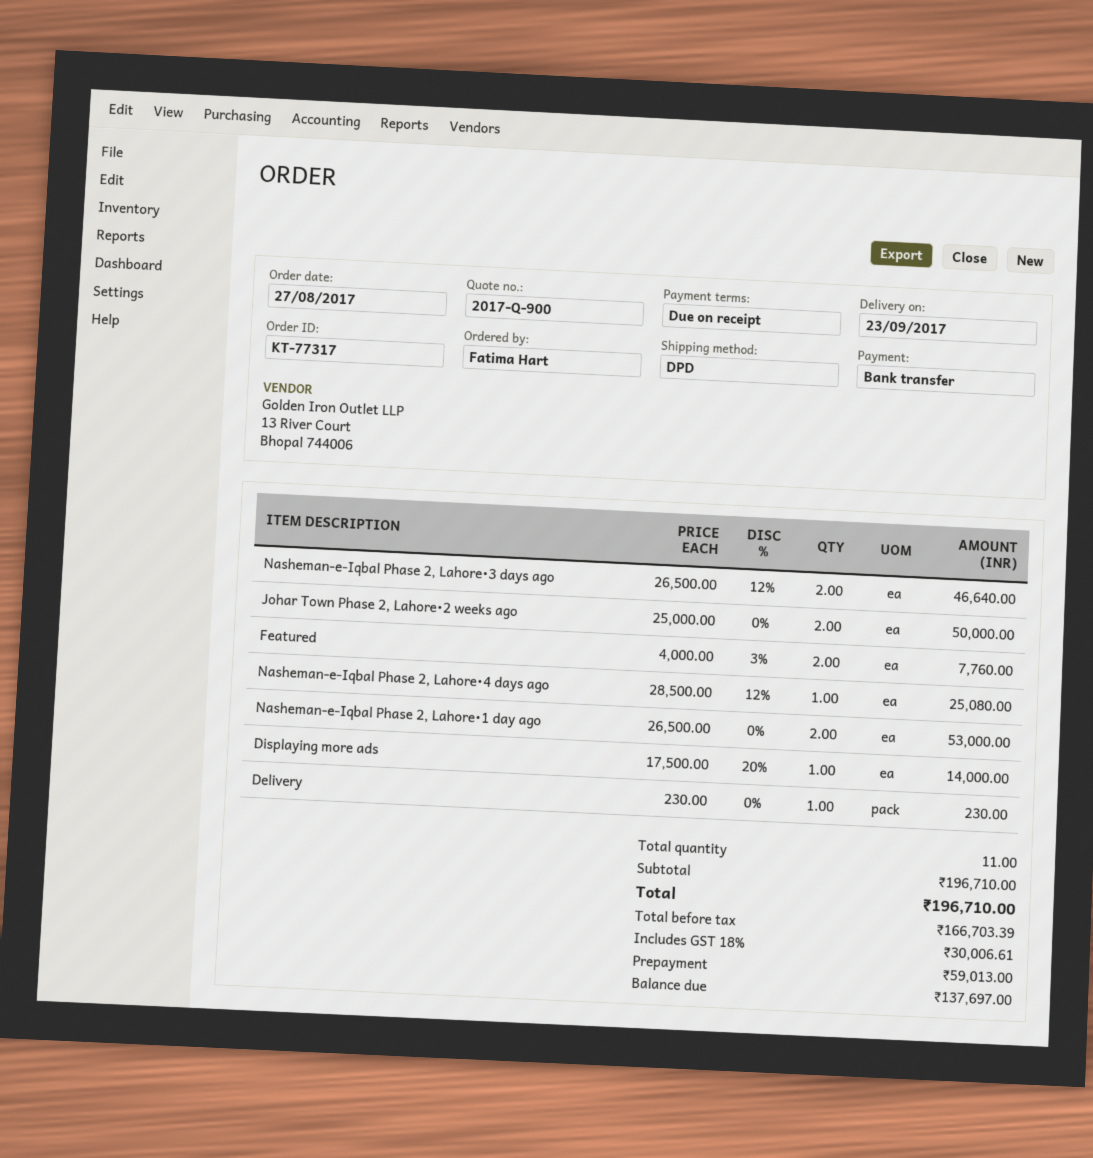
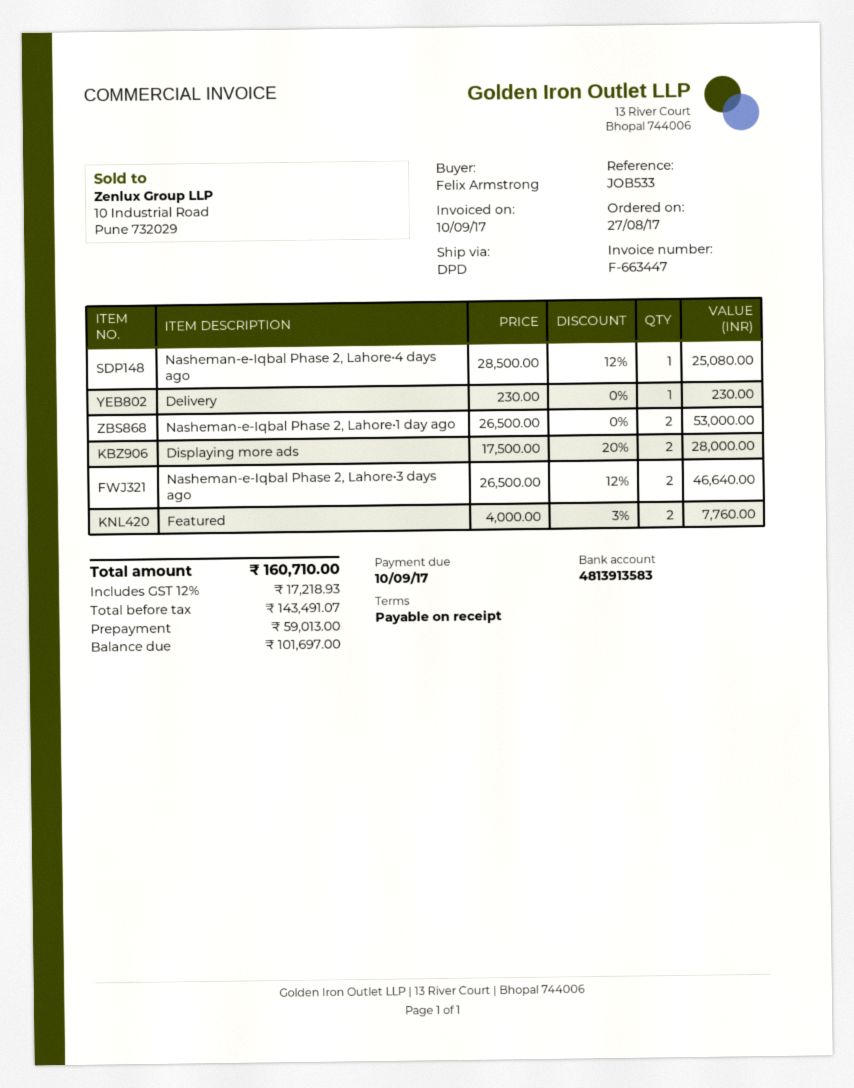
ordered by: Fatima Hart -> Felix Armstrong
Johar Town Phase 2, Lahore•2 weeks ago: 2 x 25000.00 = 50000.00 -> none
Displaying more ads: 1 x 17500.00 - 20% = 14000.00 -> 2 x 17500.00 - 20% = 28000.00
net: 166703.39 -> 143491.07
tax: 18% = 30006.61 -> 12% = 17218.93
total: 196710.00 -> 160710.00
balance: 137697.00 -> 101697.00

